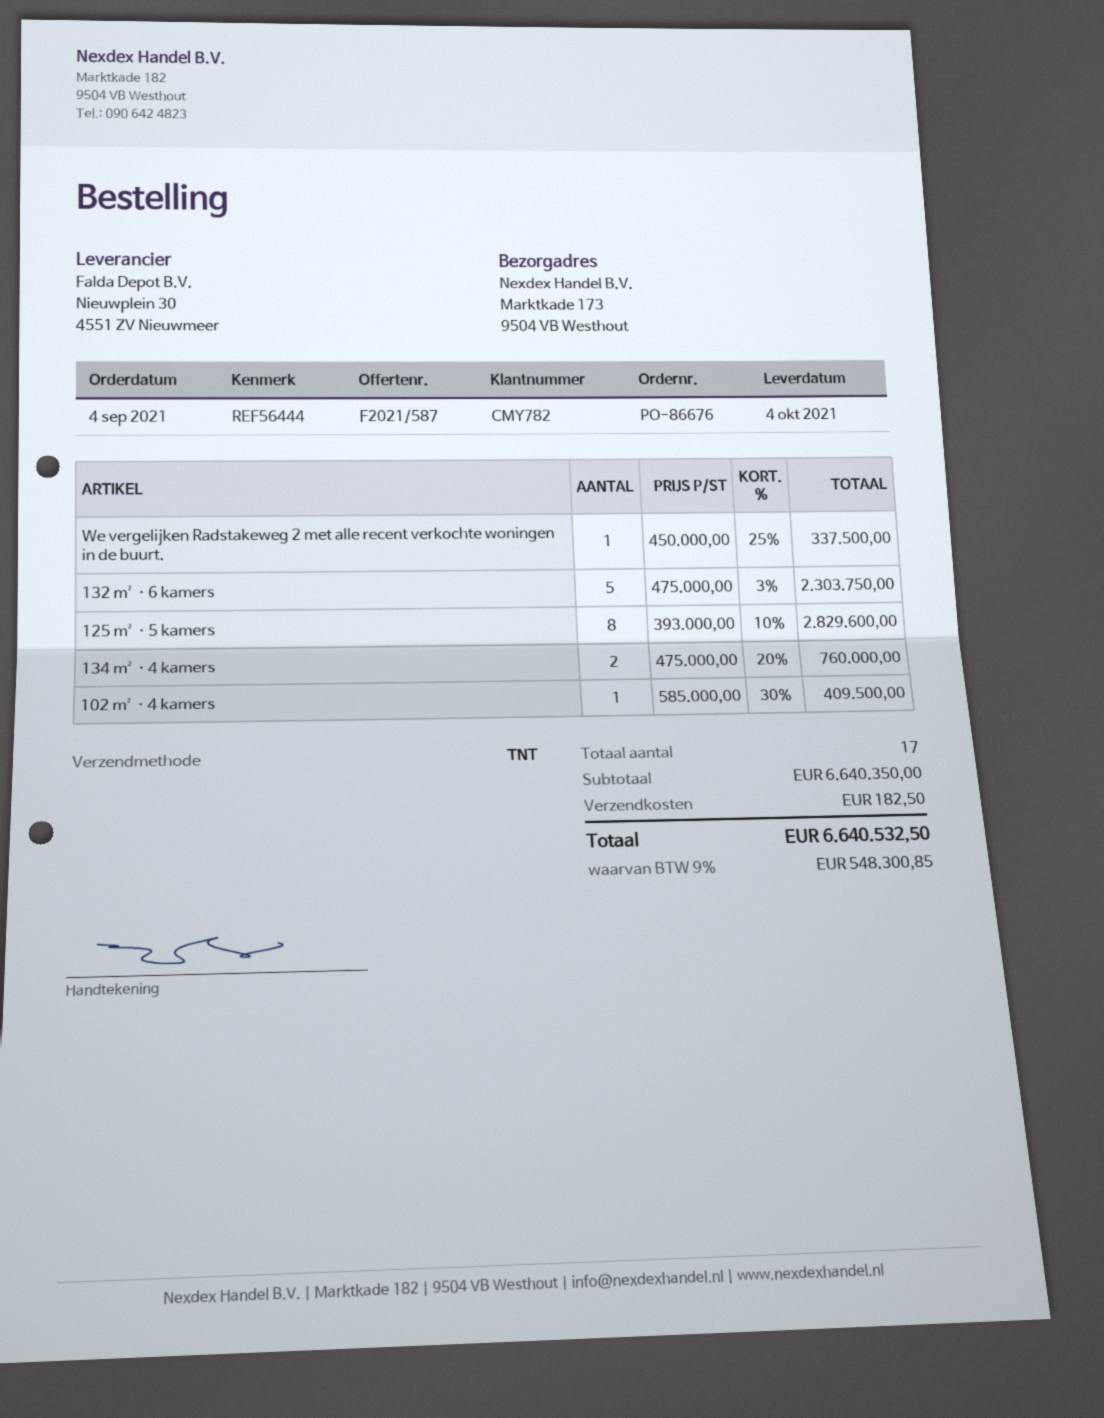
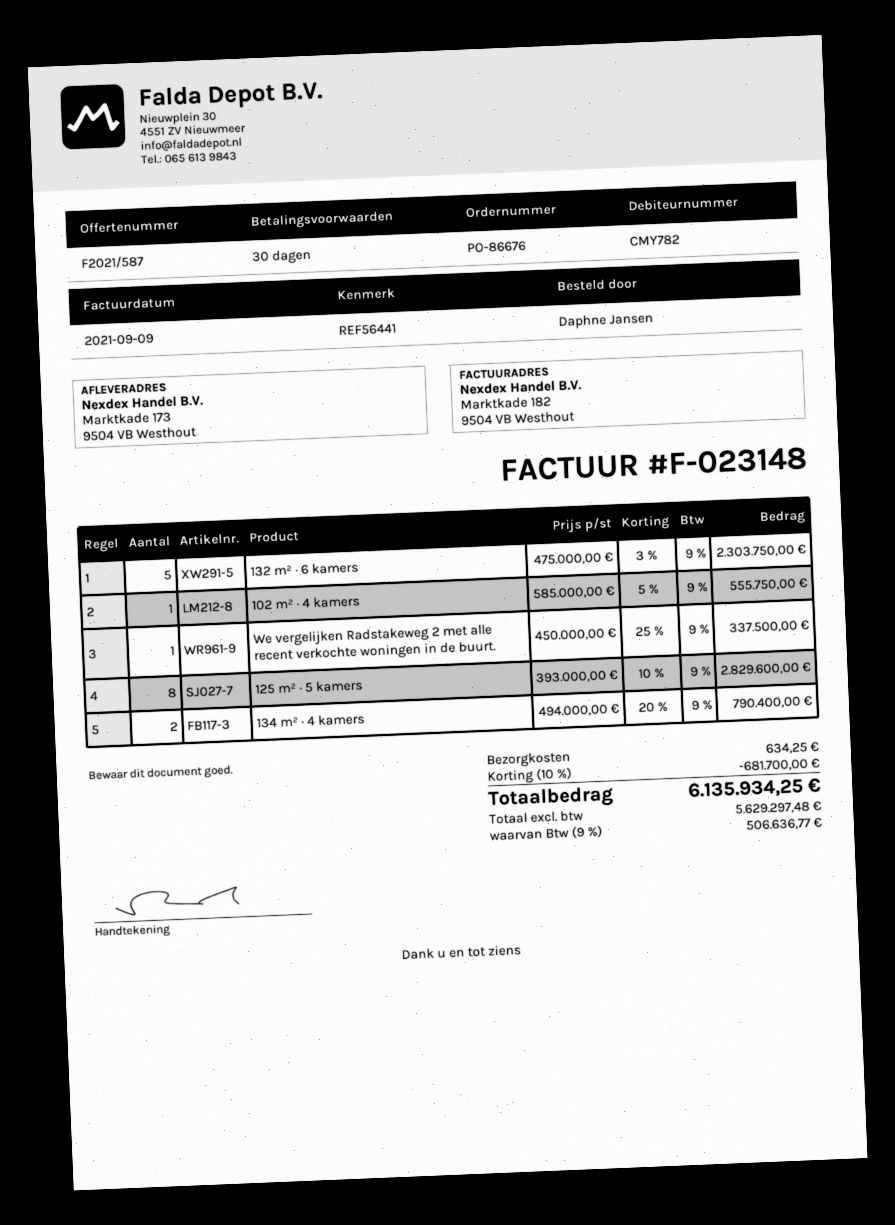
reference: REF56444 -> REF56441
134 m² · 4 kamers: 2 x 475000.00 - 20% = 760000.00 -> 2 x 494000.00 - 20% = 790400.00
102 m² · 4 kamers: 1 x 585000.00 - 30% = 409500.00 -> 1 x 585000.00 - 5% = 555750.00
discount: none -> 10% = 681700.00
shipping: 182.50 -> 634.25
tax: 9% = 548300.85 -> 9% = 506636.77
total: 6640532.50 -> 6135934.25

